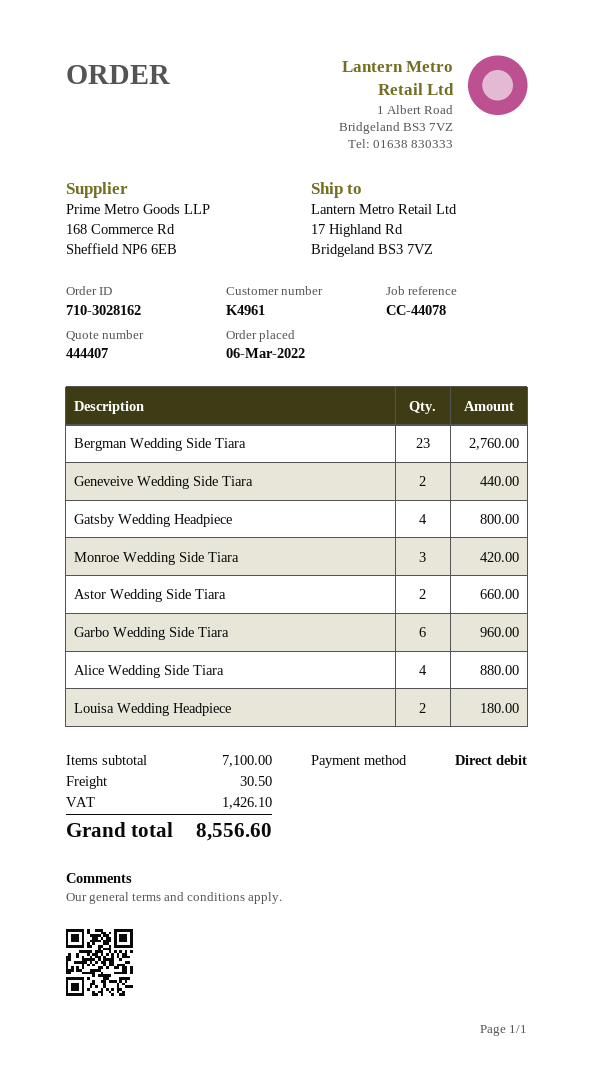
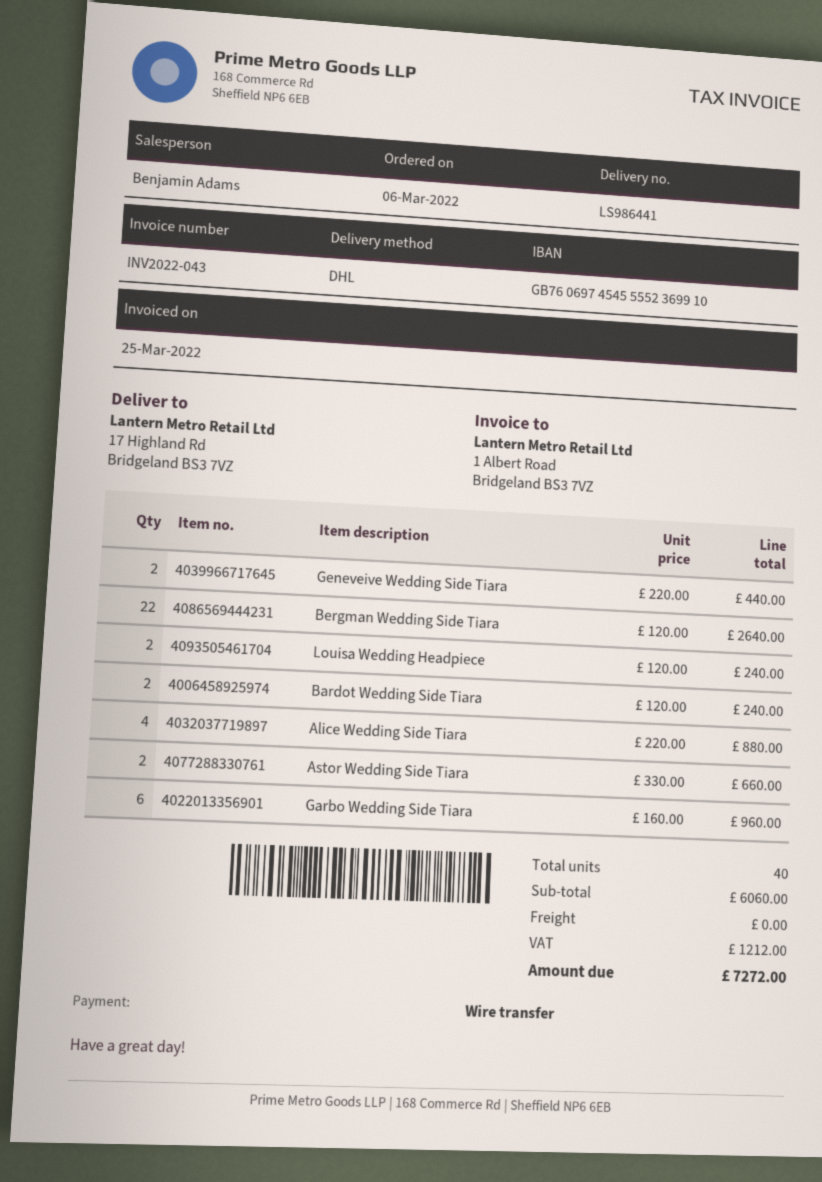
payment method: direct debit -> bank transfer
Bergman Wedding Side Tiara: 23 for 2760.00 -> 22 for 2640.00
Gatsby Wedding Headpiece: 4 for 800.00 -> none
Monroe Wedding Side Tiara: 3 for 420.00 -> none
Louisa Wedding Headpiece: 2 for 180.00 -> 2 for 240.00
Bardot Wedding Side Tiara: none -> 2 for 240.00
subtotal: 7100.00 -> 6060.00
shipping: 30.50 -> 0.00
tax: 1426.10 -> 1212.00
total: 8556.60 -> 7272.00

